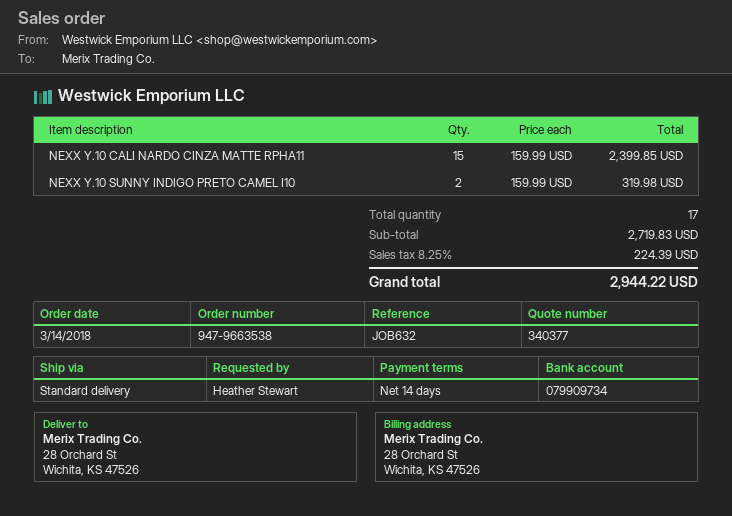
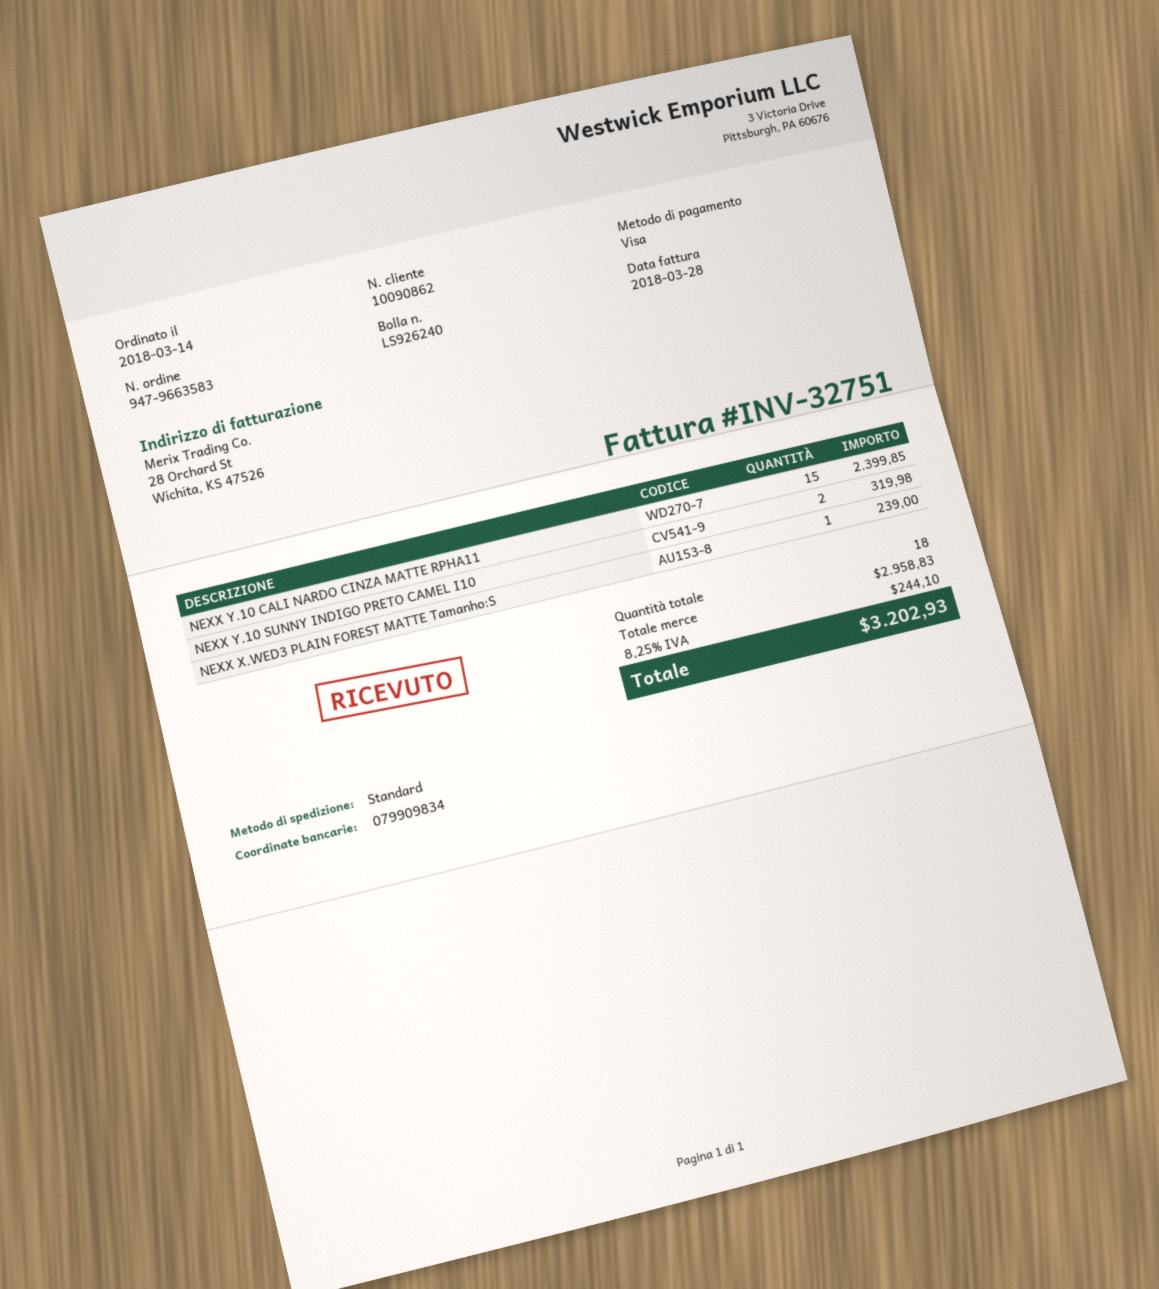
order number: 947-9663538 -> 947-9663583
bank account: 079909734 -> 079909834
NEXX X.WED3 PLAIN FOREST MATTE Tamanho:S: none -> 1 for 239.00
total quantity: 17 -> 18
subtotal: 2719.83 -> 2958.83
tax: 8.25% = 224.39 -> 8.25% = 244.10
total: 2944.22 -> 3202.93

